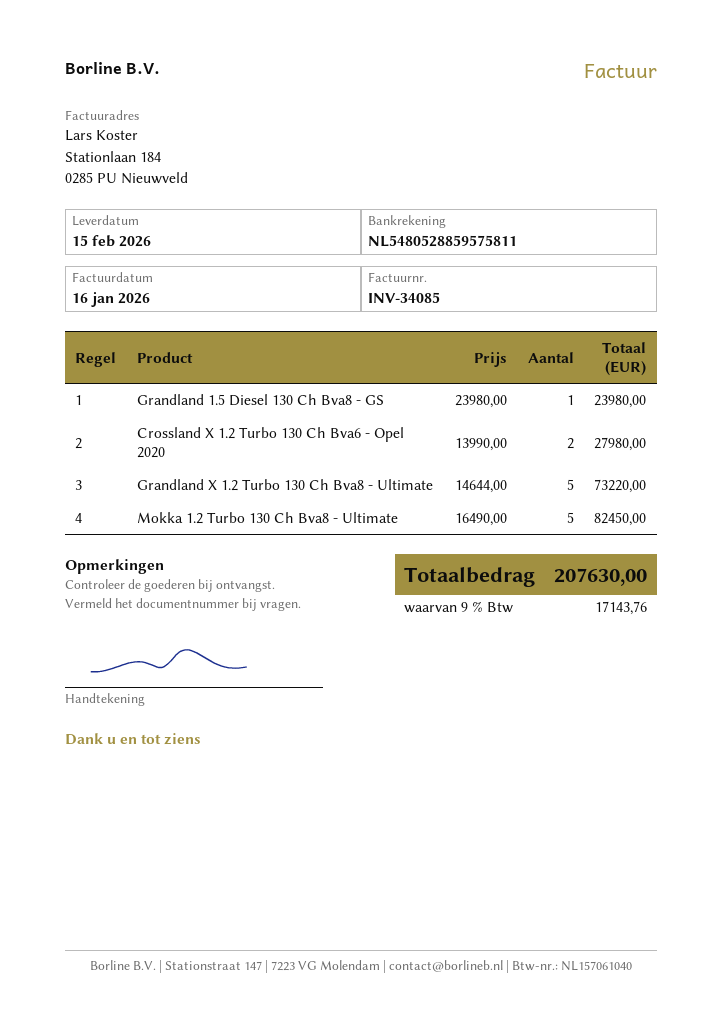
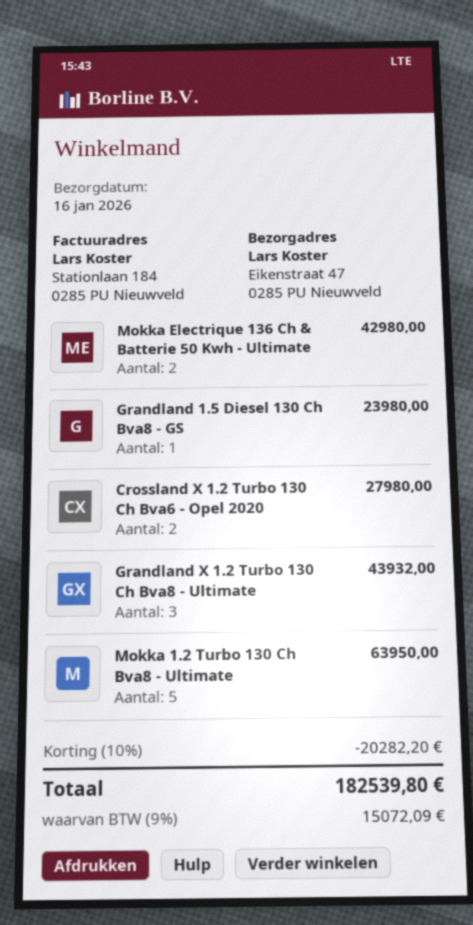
delivery date: 2026-02-15 -> 2026-01-16
Grandland X 1.2 Turbo 130 Ch Bva8 - Ultimate: 5 for 73220.00 -> 3 for 43932.00
Mokka 1.2 Turbo 130 Ch Bva8 - Ultimate: 5 for 82450.00 -> 5 for 63950.00
Mokka Electrique 136 Ch & Batterie 50 Kwh - Ultimate: none -> 2 for 42980.00
discount: none -> 10% = 20282.20
tax: 9% = 17143.76 -> 9% = 15072.09
total: 207630.00 -> 182539.80

